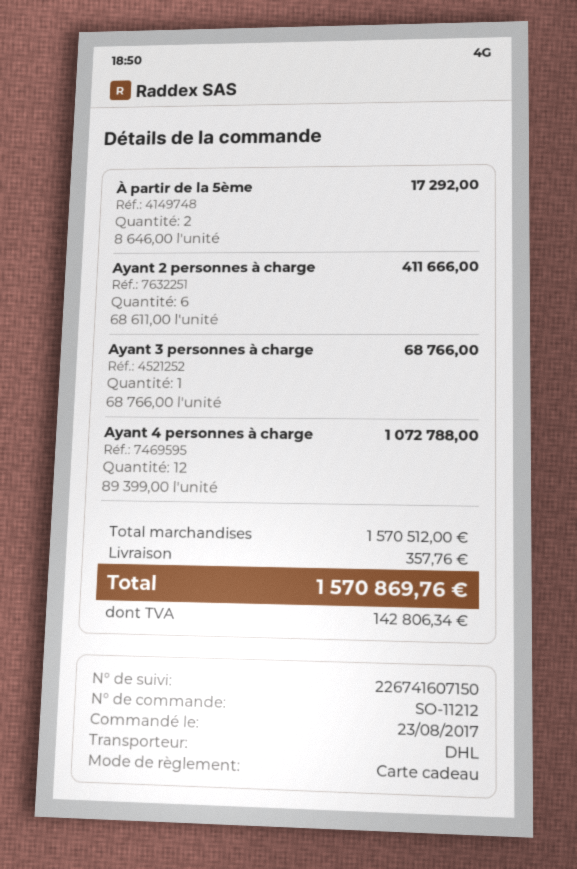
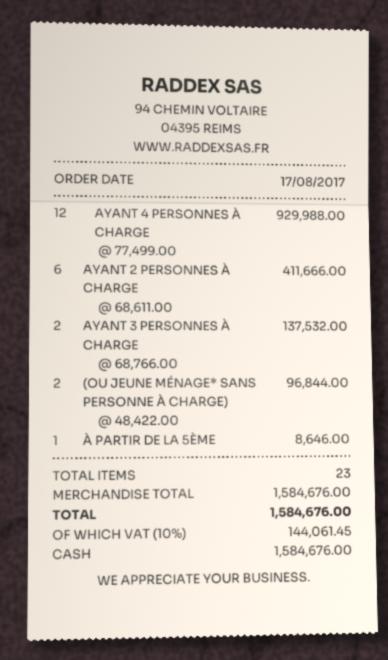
order date: 2017-08-23 -> 2017-08-17
payment method: gift card -> cash
À partir de la 5ème: 2 x 8646.00 = 17292.00 -> 1 x 8646.00 = 8646.00
Ayant 3 personnes à charge: 1 x 68766.00 = 68766.00 -> 2 x 68766.00 = 137532.00
Ayant 4 personnes à charge: 12 x 89399.00 = 1072788.00 -> 12 x 77499.00 = 929988.00
(OU JEUNE MÉNAGE* SANS PERSONNE À CHARGE): none -> 2 x 48422.00 = 96844.00
subtotal: 1570512.00 -> 1584676.00
shipping: 357.76 -> none
tax: 142806.34 -> 144061.45
total: 1570869.76 -> 1584676.00

